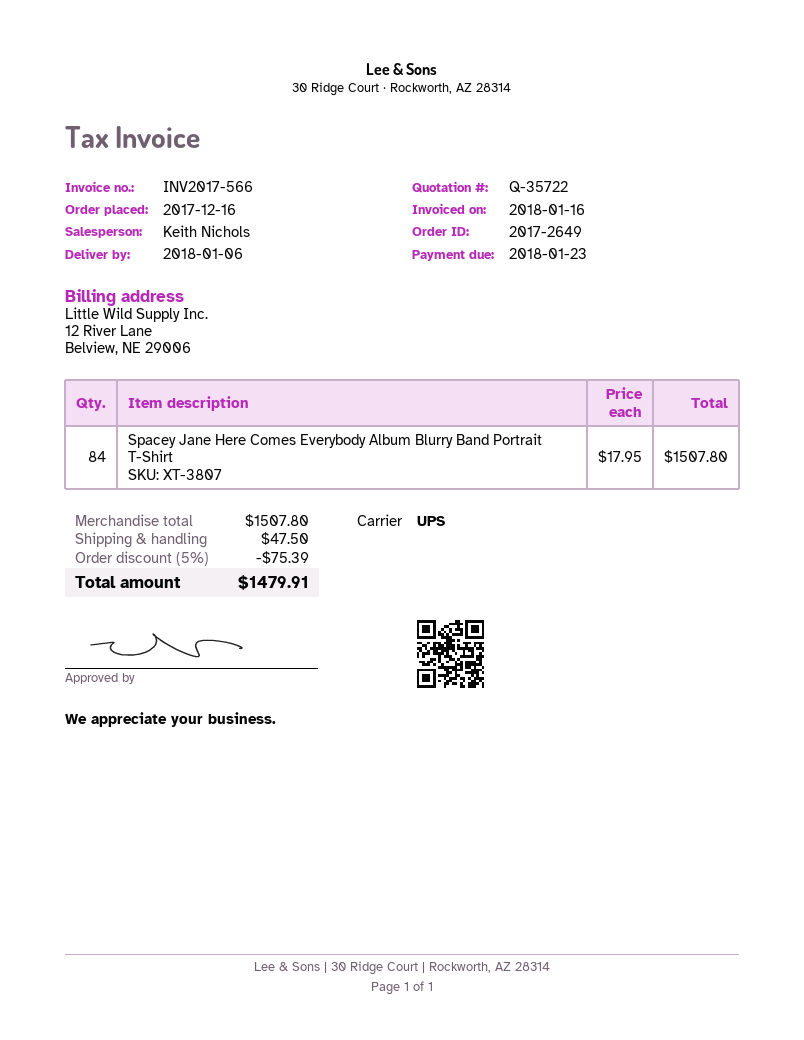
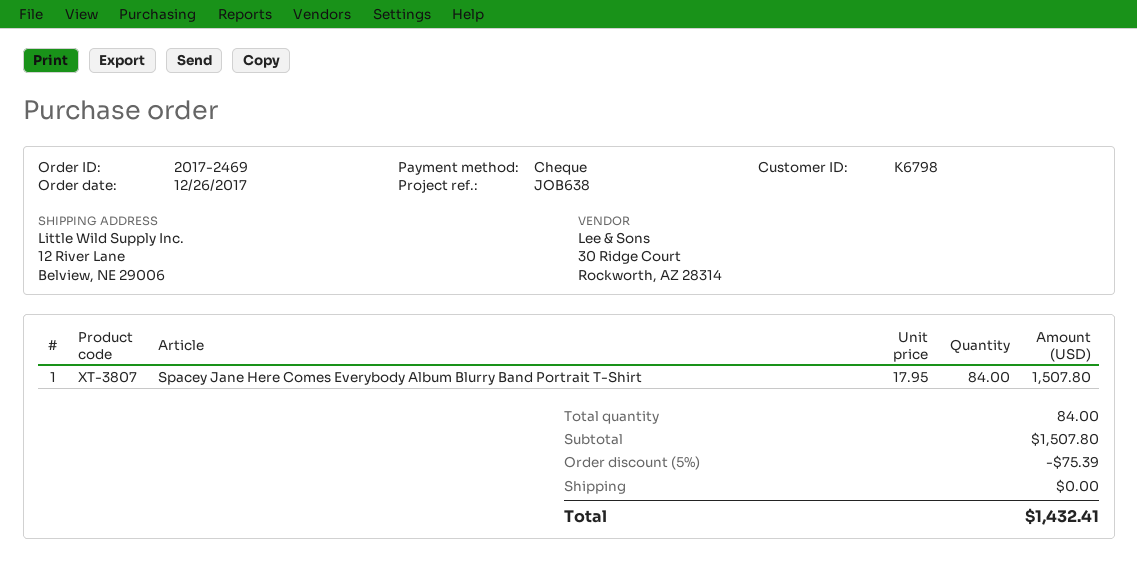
order number: 2017-2649 -> 2017-2469
order date: 2017-12-16 -> 2017-12-26
shipping: 47.50 -> 0.00
total: 1479.91 -> 1432.41

